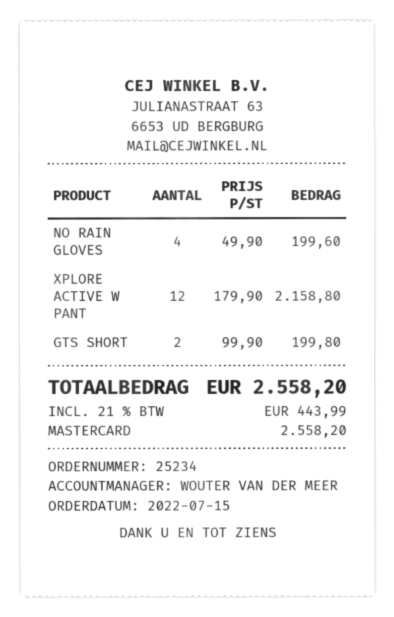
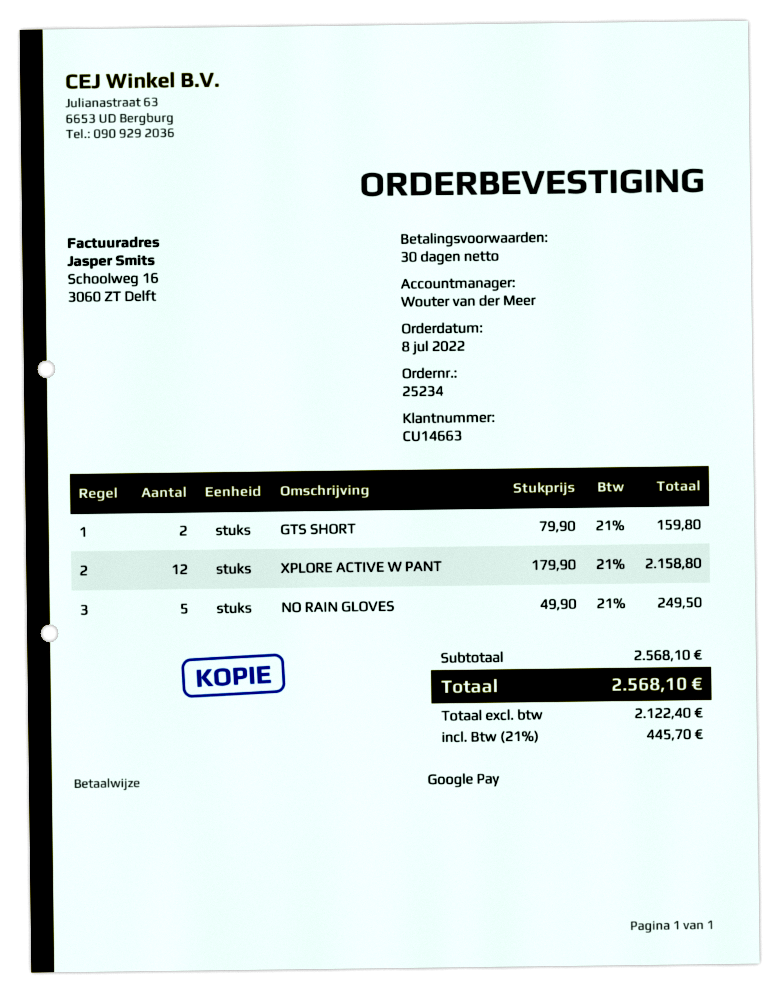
order date: 2022-07-15 -> 2022-07-08
payment method: Mastercard -> Google Pay
NO RAIN GLOVES: 4 x 49.90 = 199.60 -> 5 x 49.90 = 249.50
GTS SHORT: 2 x 99.90 = 199.80 -> 2 x 79.90 = 159.80
tax: 21% = 443.99 -> 21% = 445.70
total: 2558.20 -> 2568.10

